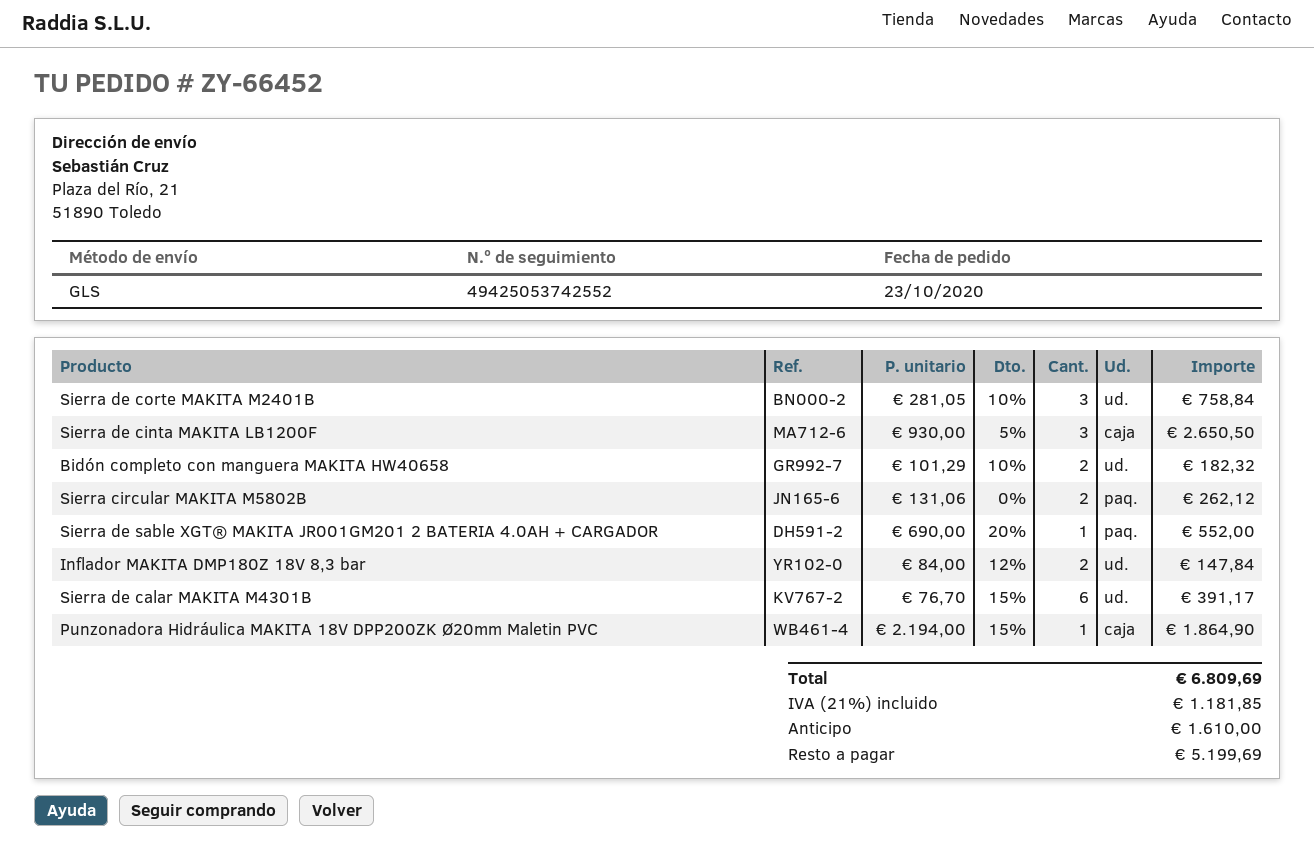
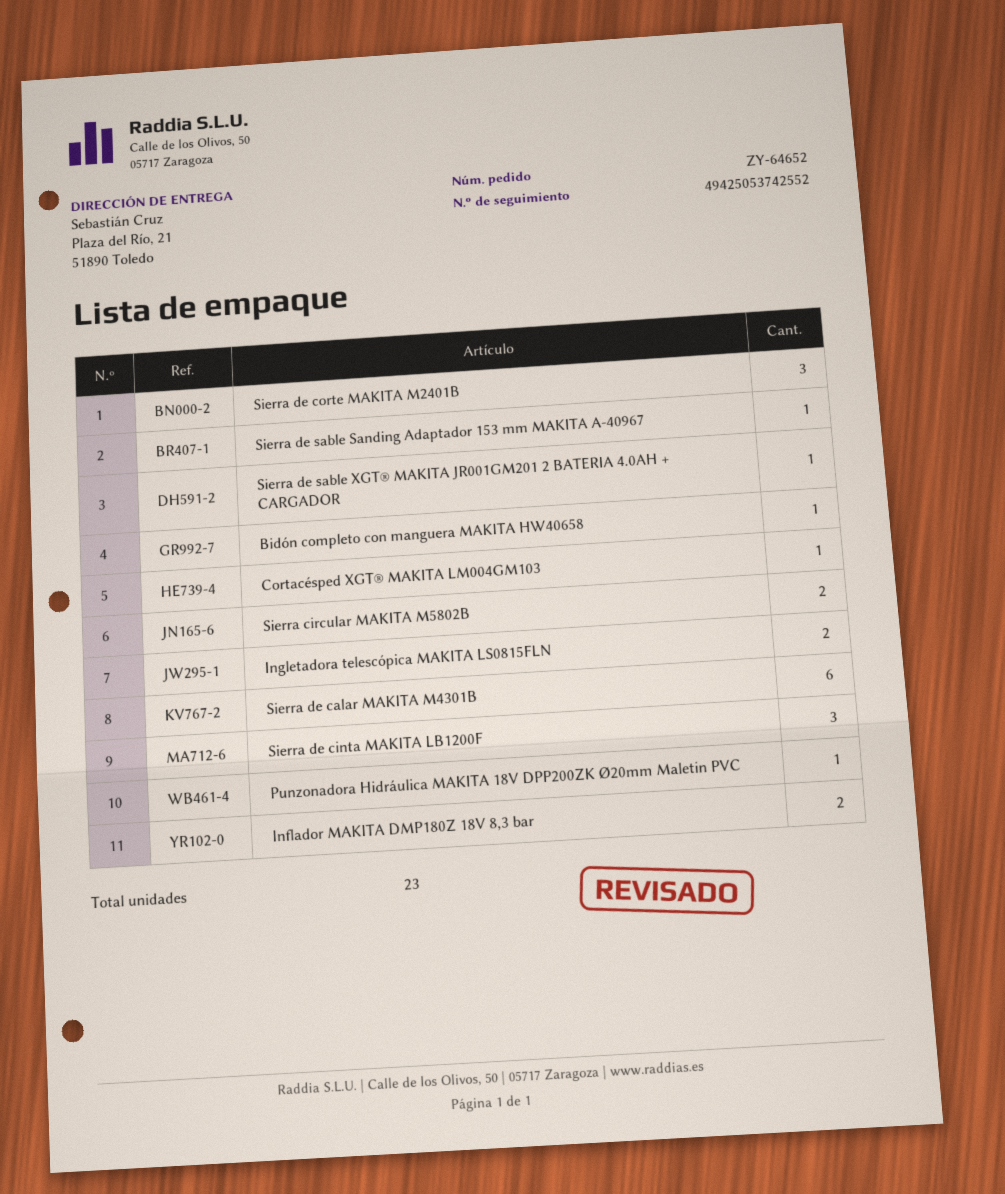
order number: ZY-66452 -> ZY-64652
Bidón completo con manguera MAKITA HW40658: 2 -> 1
Sierra de sable Sanding Adaptador 153 mm MAKITA A-40967: none -> 1
Cortacésped XGT® MAKITA LM004GM103: none -> 1
Ingletadora telescópica MAKITA LS0815FLN: none -> 2

